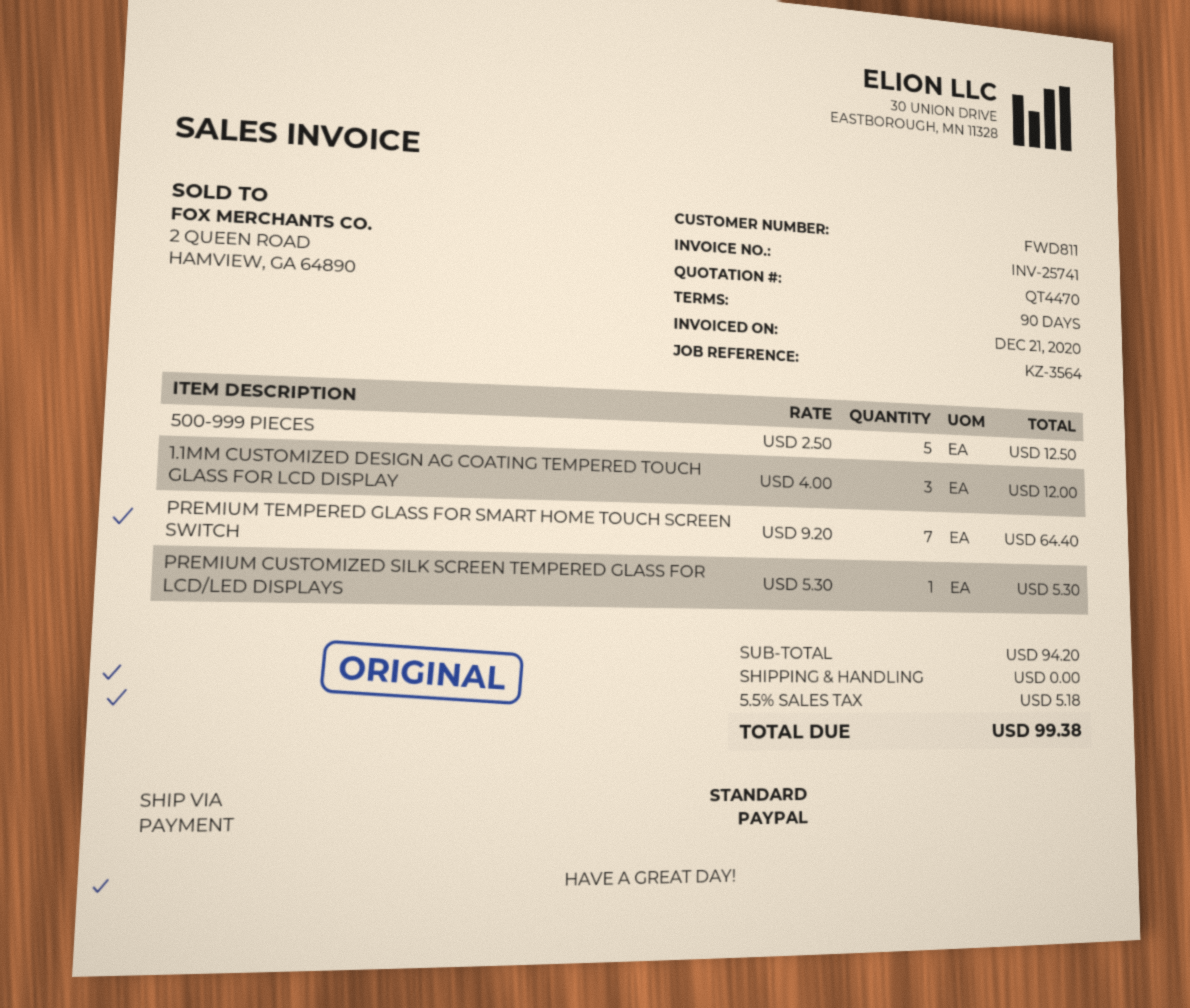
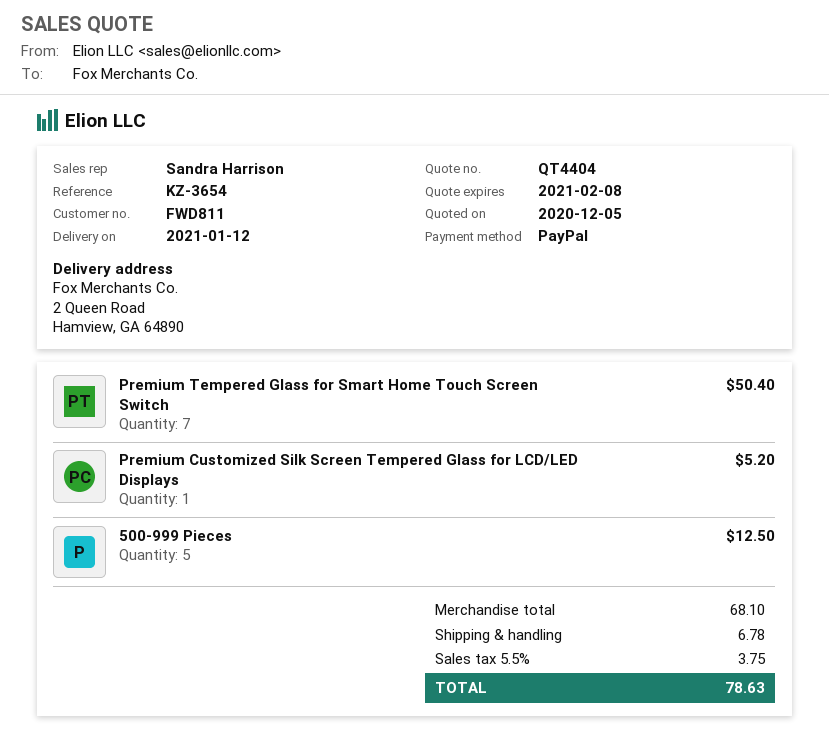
quote number: QT4470 -> QT4404
reference: KZ-3564 -> KZ-3654
1.1MM CUSTOMIZED DESIGN AG COATING TEMPERED TOUCH GLASS FOR LCD DISPLAY: 3 for 12.00 -> none
PREMIUM TEMPERED GLASS FOR SMART HOME TOUCH SCREEN SWITCH: 7 for 64.40 -> 7 for 50.40
PREMIUM CUSTOMIZED SILK SCREEN TEMPERED GLASS FOR LCD/LED DISPLAYS: 1 for 5.30 -> 1 for 5.20
subtotal: 94.20 -> 68.10
shipping: 0.00 -> 6.78
tax: 5.5% = 5.18 -> 5.5% = 3.75
total: 99.38 -> 78.63

